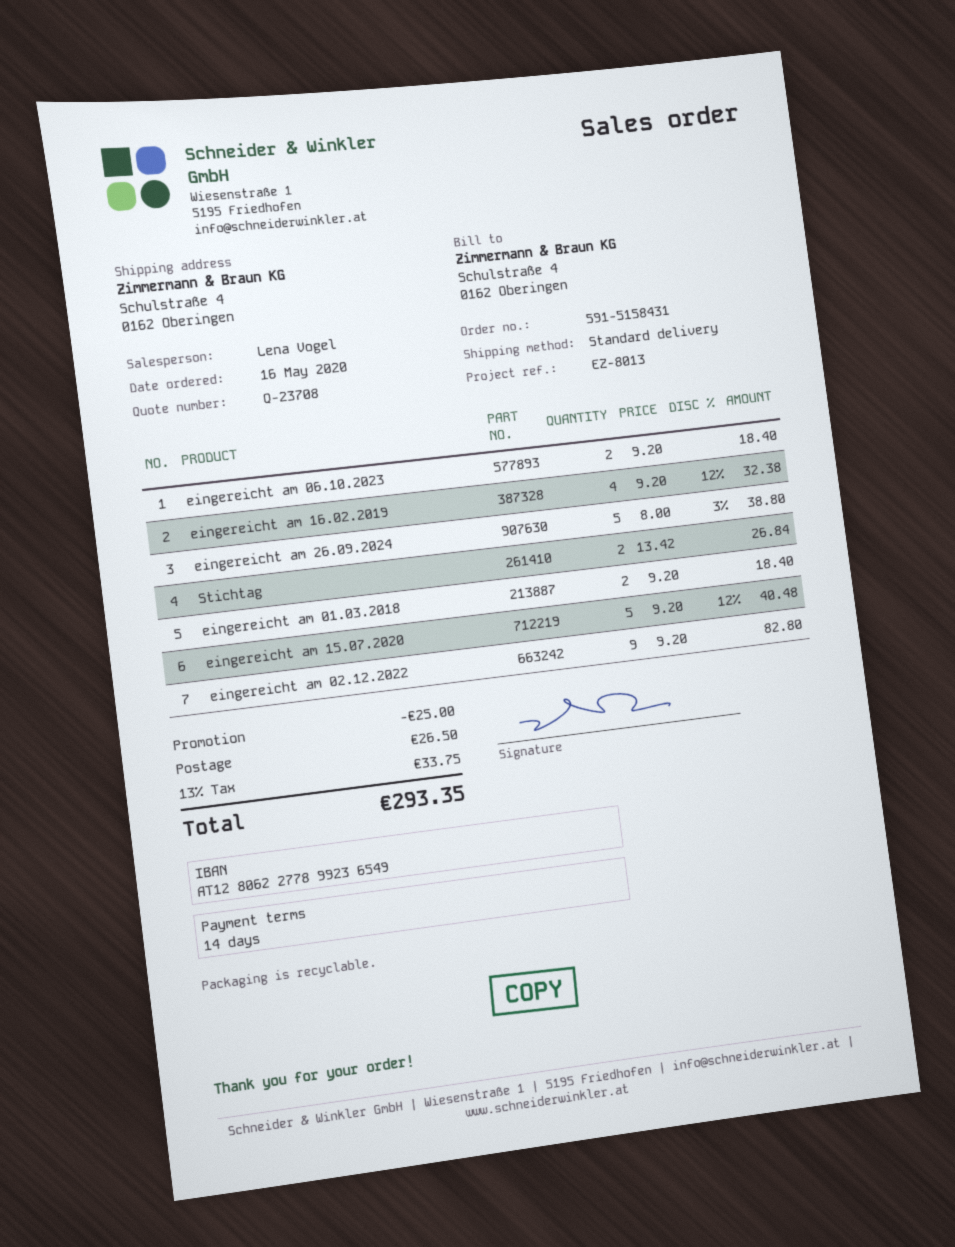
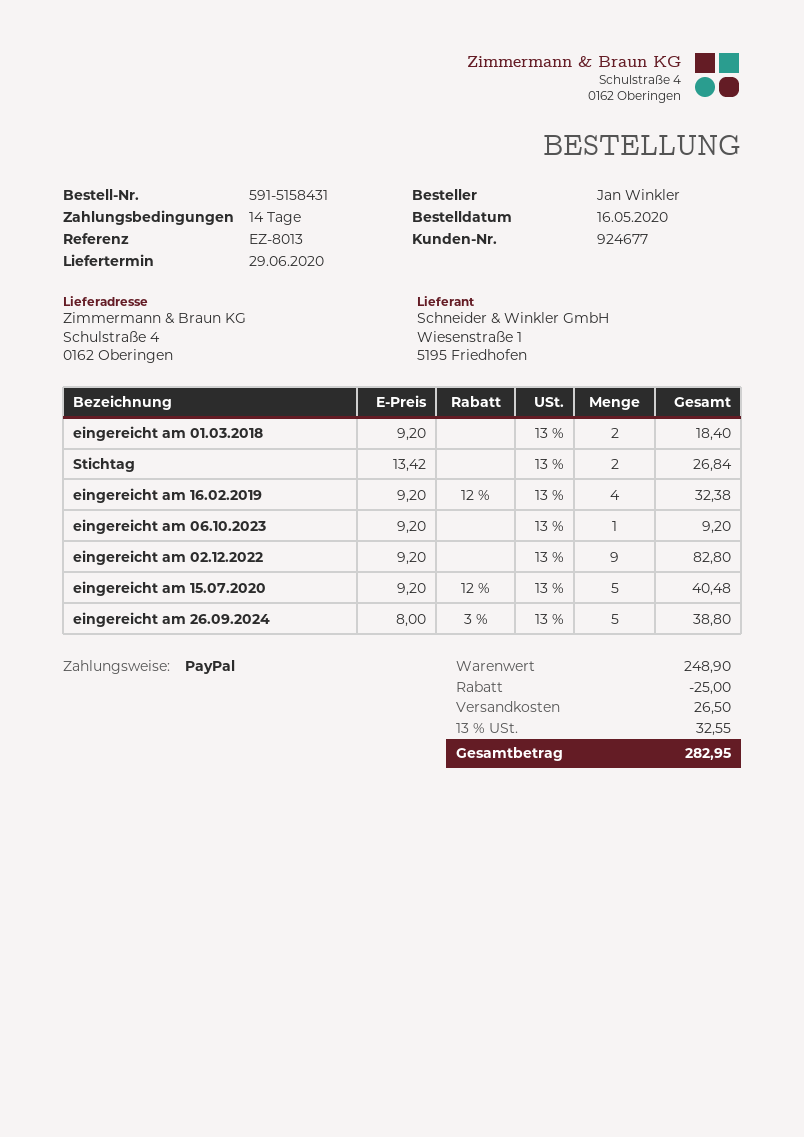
eingereicht am 06.10.2023: 2 x 9.20 = 18.40 -> 1 x 9.20 = 9.20
tax: 13% = 33.75 -> 13% = 32.55
total: 293.35 -> 282.95

